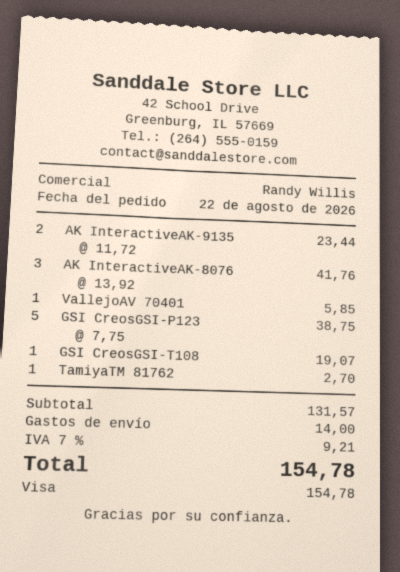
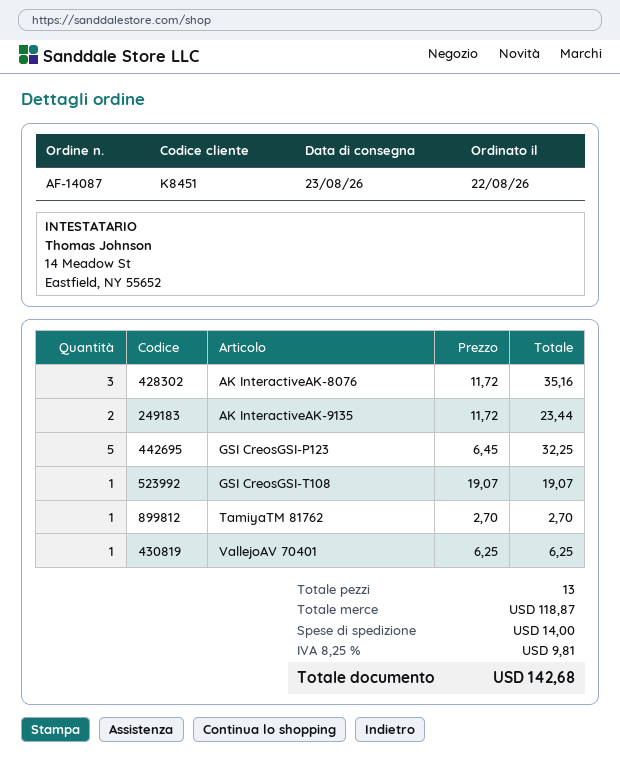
AK InteractiveAK-8076: 3 x 13.92 = 41.76 -> 3 x 11.72 = 35.16
VallejoAV 70401: 1 x 5.85 = 5.85 -> 1 x 6.25 = 6.25
GSI CreosGSI-P123: 5 x 7.75 = 38.75 -> 5 x 6.45 = 32.25
subtotal: 131.57 -> 118.87
tax: 7% = 9.21 -> 8.25% = 9.81
total: 154.78 -> 142.68

